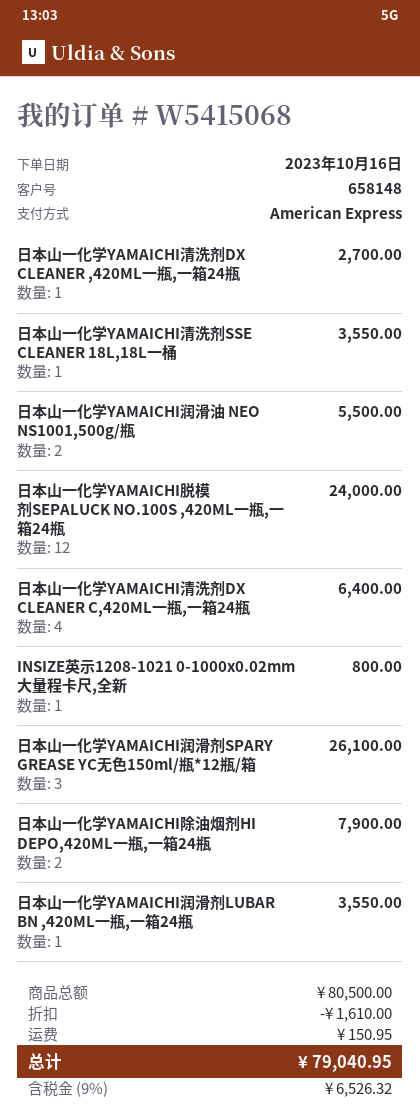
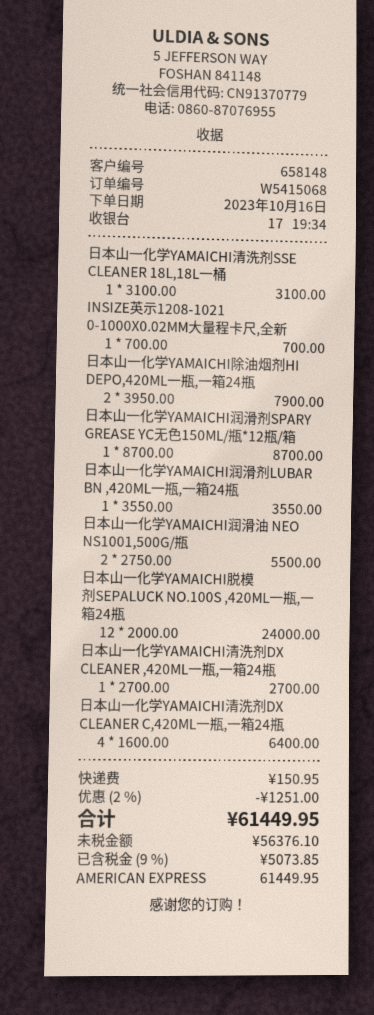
日本山一化学YAMAICHI清洗剂SSE CLEANER 18L,18L一桶: 1 for 3550.00 -> 1 for 3100.00
INSIZE英示1208-1021 0-1000x0.02mm大量程卡尺,全新: 1 for 800.00 -> 1 for 700.00
日本山一化学YAMAICHI润滑剂SPARY GREASE YC无色150ml/瓶*12瓶/箱: 3 for 26100.00 -> 1 for 8700.00
discount: 1610.00 -> 1251.00
tax: 9% = 6526.32 -> 9% = 5073.85
total: 79040.95 -> 61449.95

